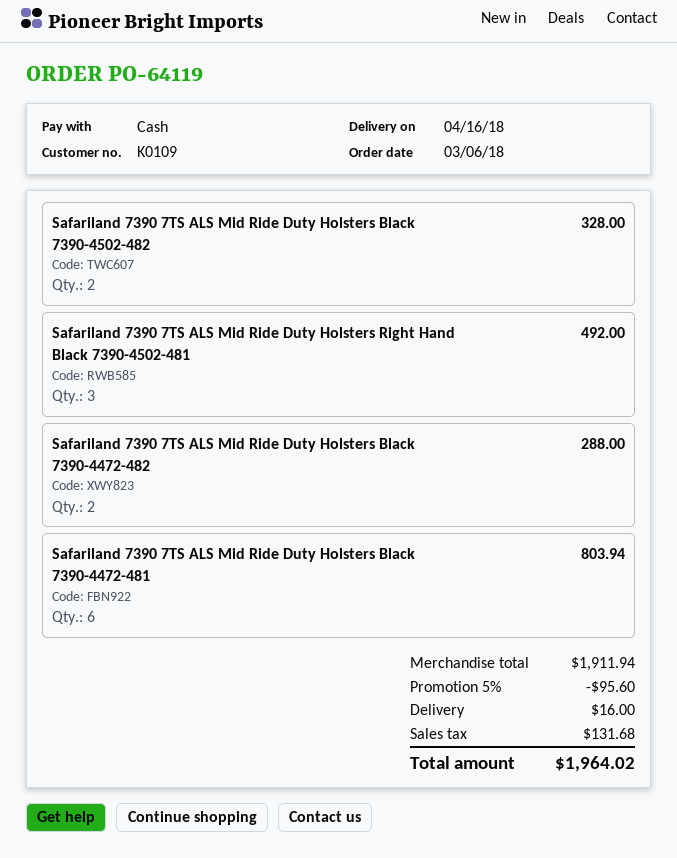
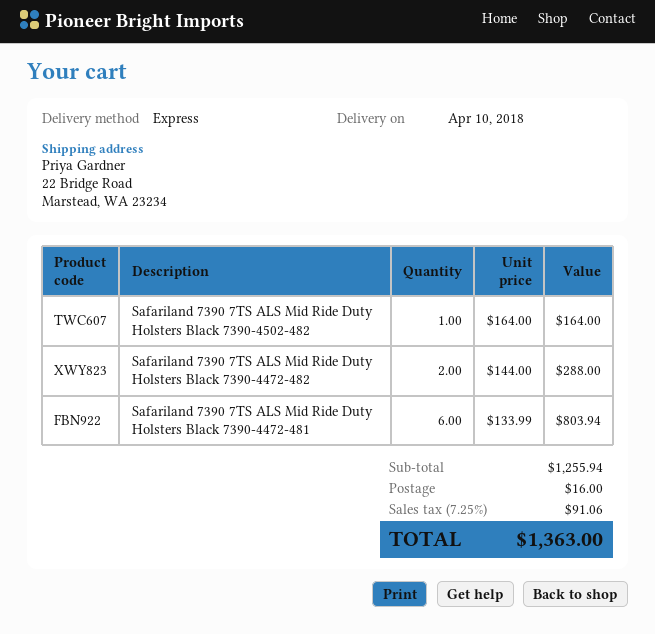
delivery date: 2018-04-16 -> 2018-04-10
Safariland 7390 7TS ALS Mid Ride Duty Holsters Black 7390-4502-482: 2 for 328.00 -> 1 for 164.00
Safariland 7390 7TS ALS Mid Ride Duty Holsters Right Hand Black 7390-4502-481: 3 for 492.00 -> none
subtotal: 1911.94 -> 1255.94
discount: 5% = 95.60 -> none
tax: 131.68 -> 91.06
total: 1964.02 -> 1363.00

